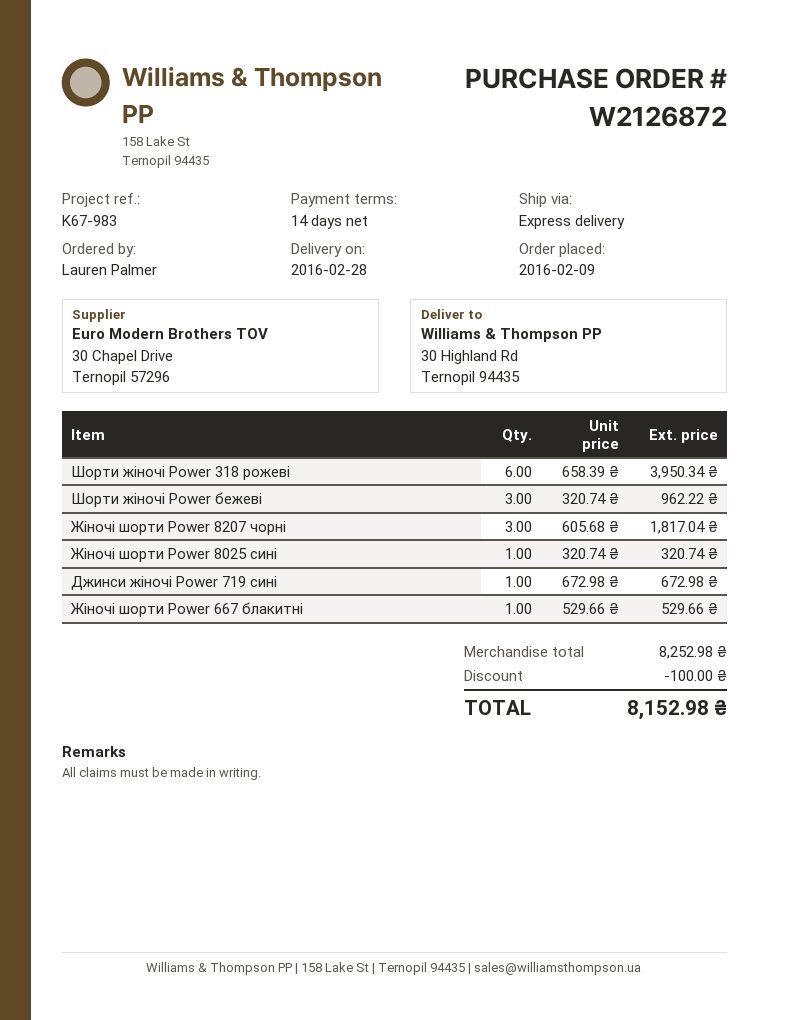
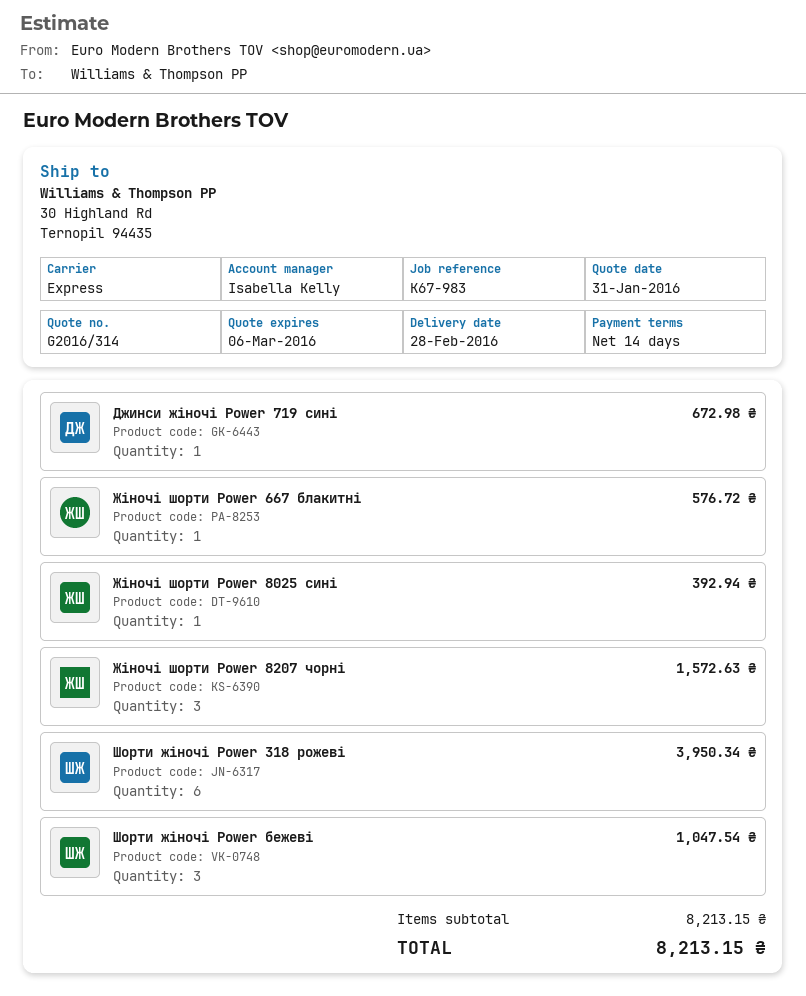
Шорти жіночі Power бежеві: 3 for 962.22 -> 3 for 1047.54
Жіночі шорти Power 8207 чорні: 3 for 1817.04 -> 3 for 1572.63
Жіночі шорти Power 8025 сині: 1 for 320.74 -> 1 for 392.94
Жіночі шорти Power 667 блакитні: 1 for 529.66 -> 1 for 576.72
subtotal: 8252.98 -> 8213.15
discount: 100.00 -> none
total: 8152.98 -> 8213.15

